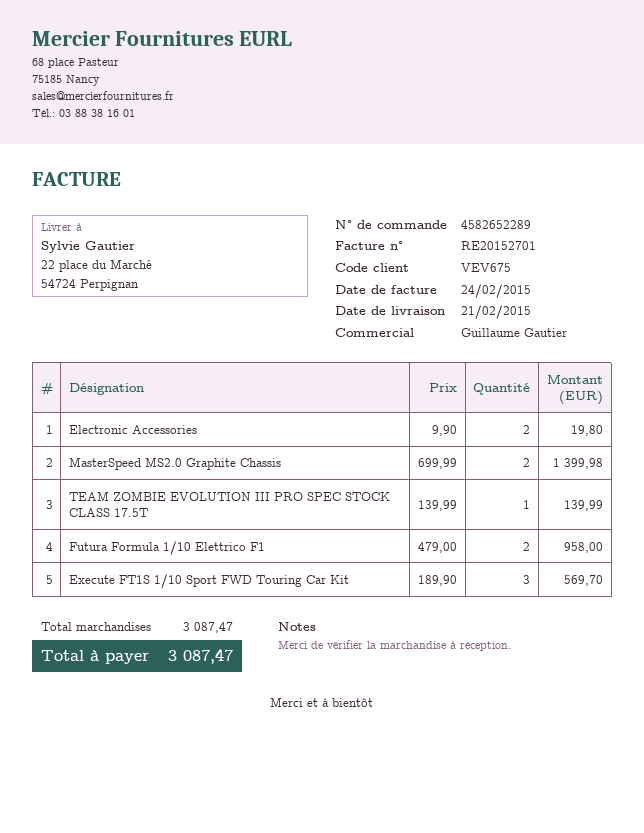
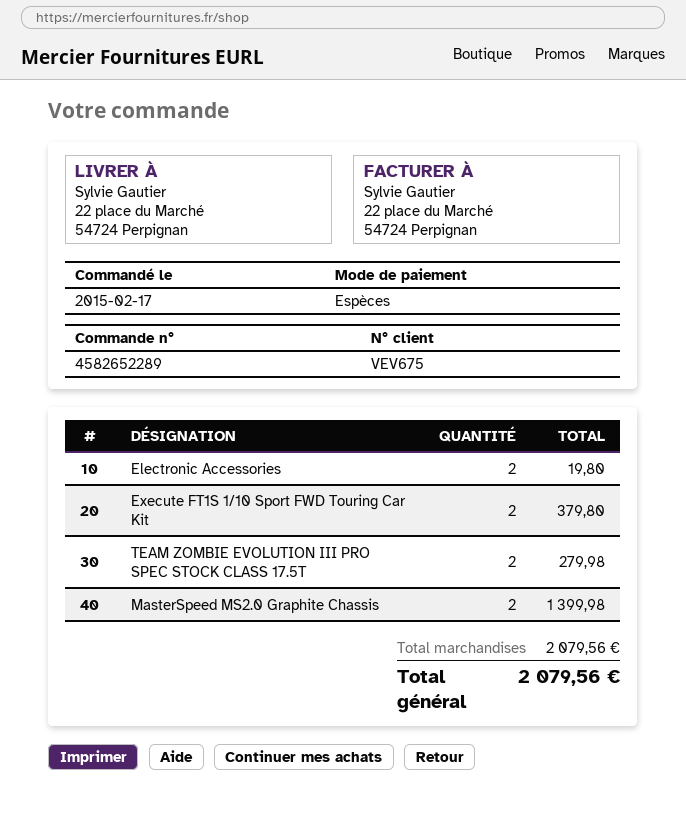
TEAM ZOMBIE EVOLUTION III PRO SPEC STOCK CLASS 17.5T: 1 for 139.99 -> 2 for 279.98
Futura Formula 1/10 Elettrico F1: 2 for 958.00 -> none
Execute FT1S 1/10 Sport FWD Touring Car Kit: 3 for 569.70 -> 2 for 379.80
subtotal: 3087.47 -> 2079.56
total: 3087.47 -> 2079.56

